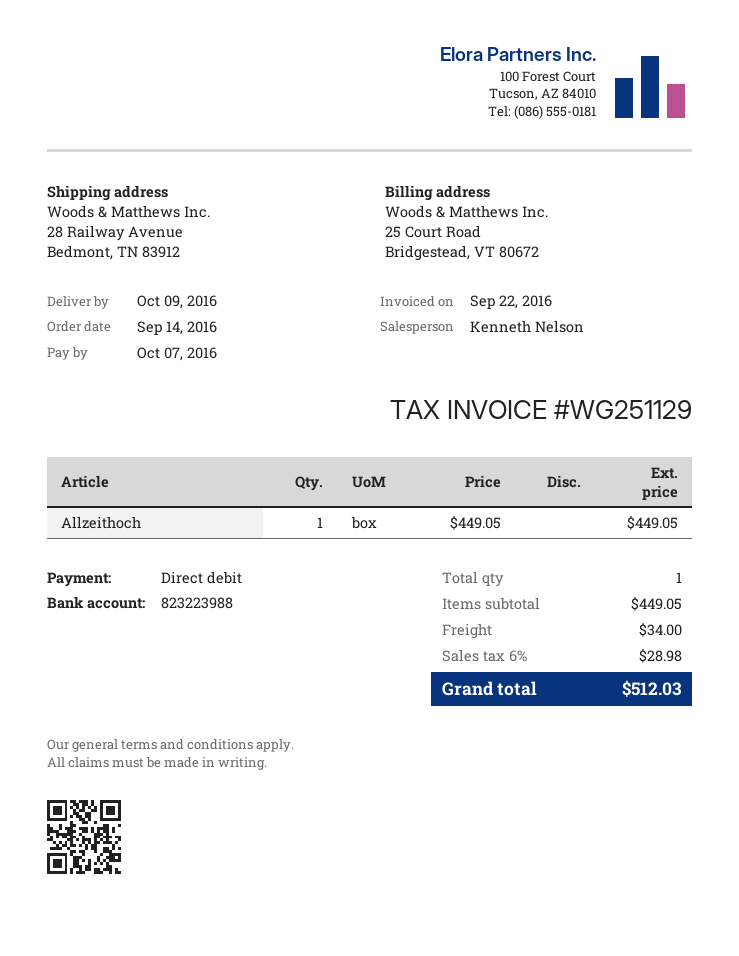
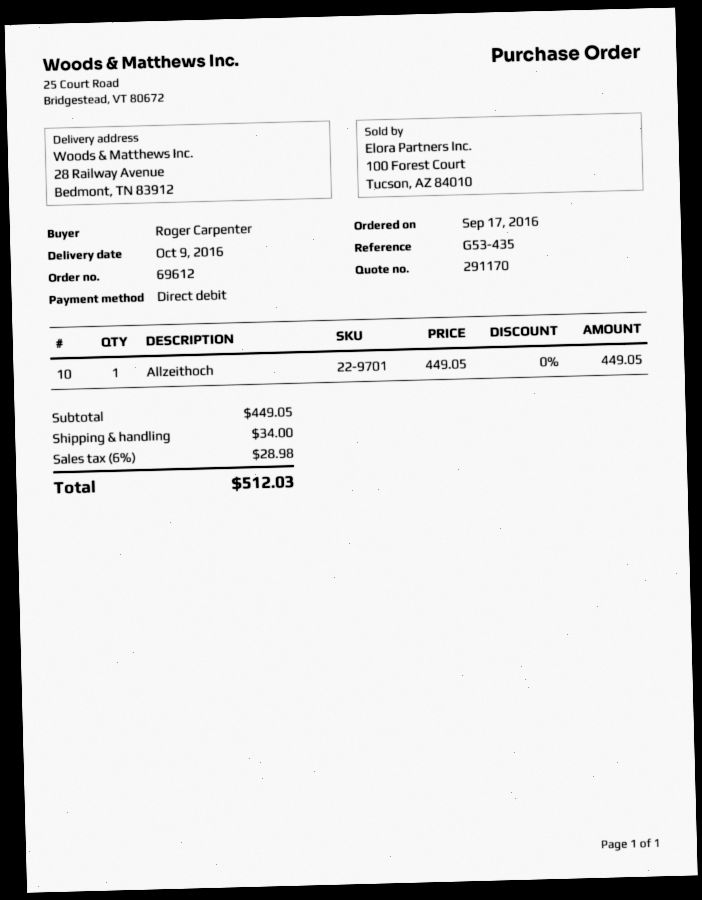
order date: 2016-09-14 -> 2016-09-17

